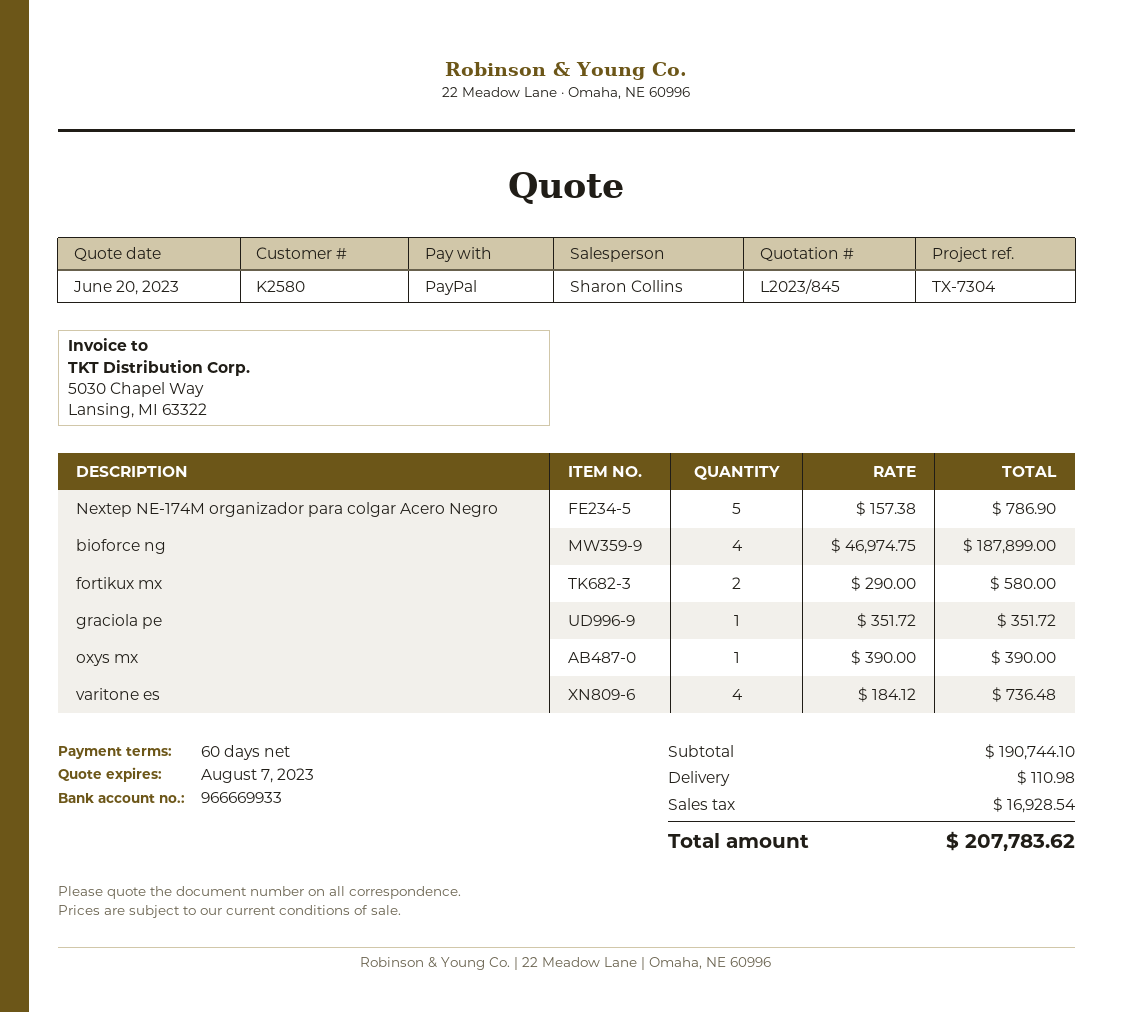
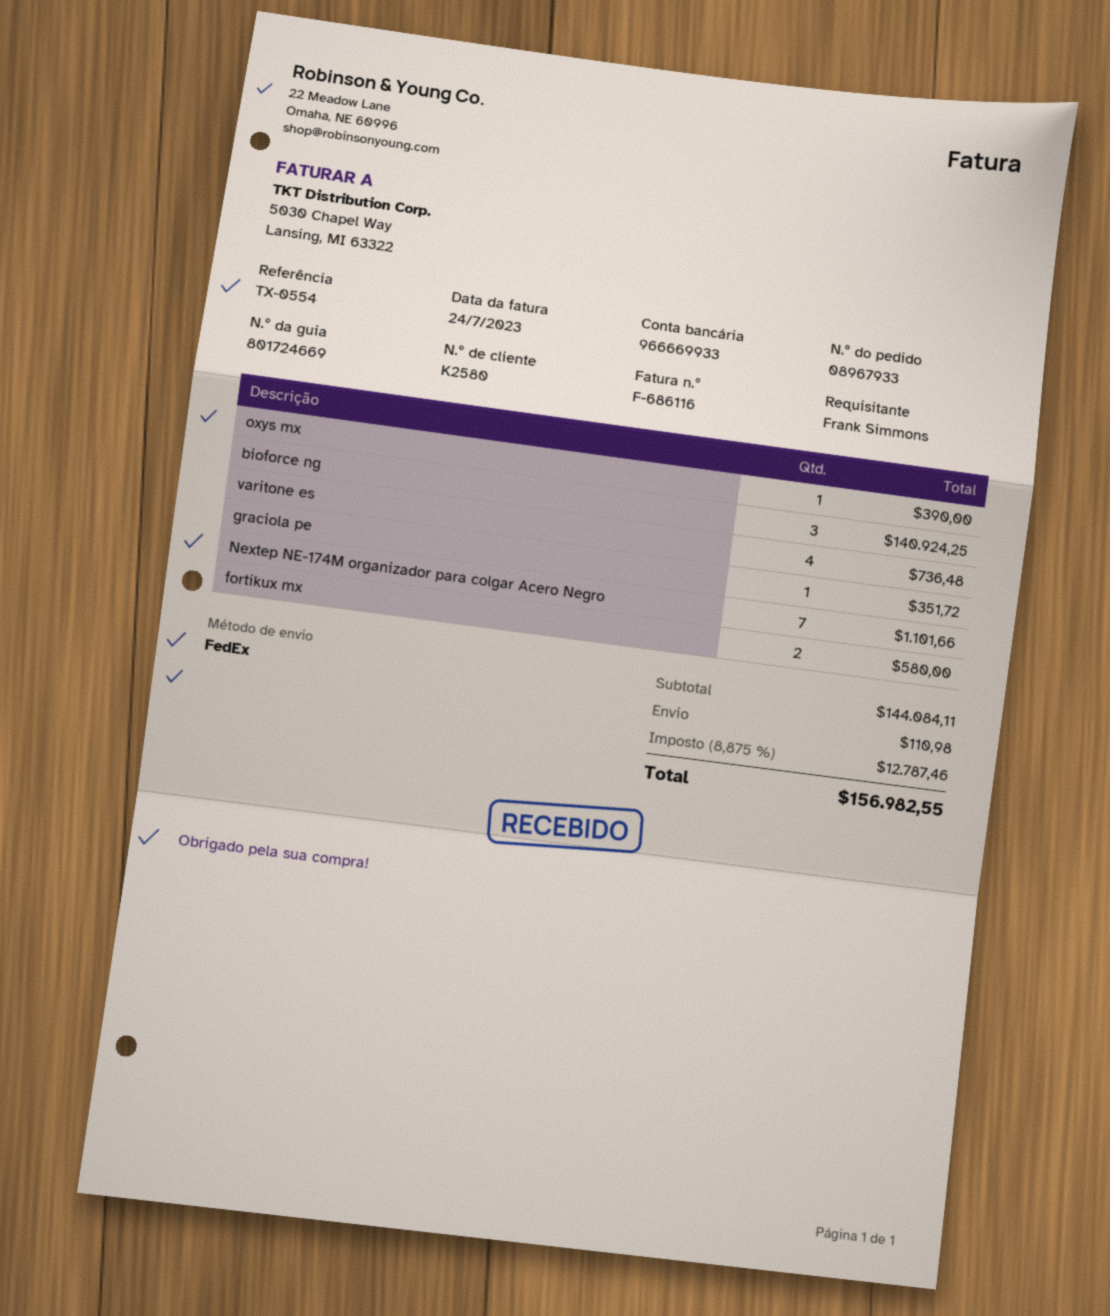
reference: TX-7304 -> TX-0554
Nextep NE-174M organizador para colgar Acero Negro: 5 for 786.90 -> 7 for 1101.66
bioforce ng: 4 for 187899.00 -> 3 for 140924.25
subtotal: 190744.10 -> 144084.11
tax: 16928.54 -> 12787.46
total: 207783.62 -> 156982.55

